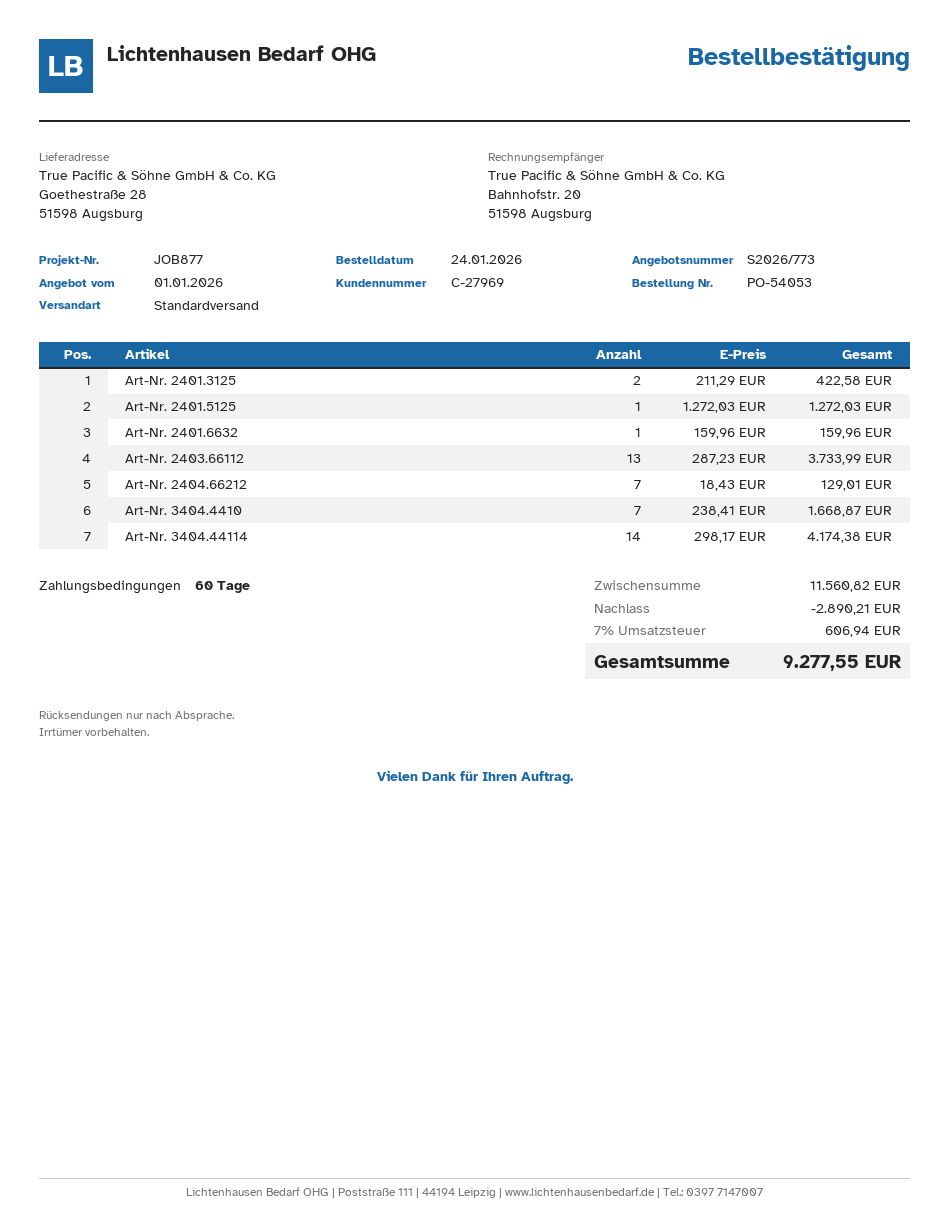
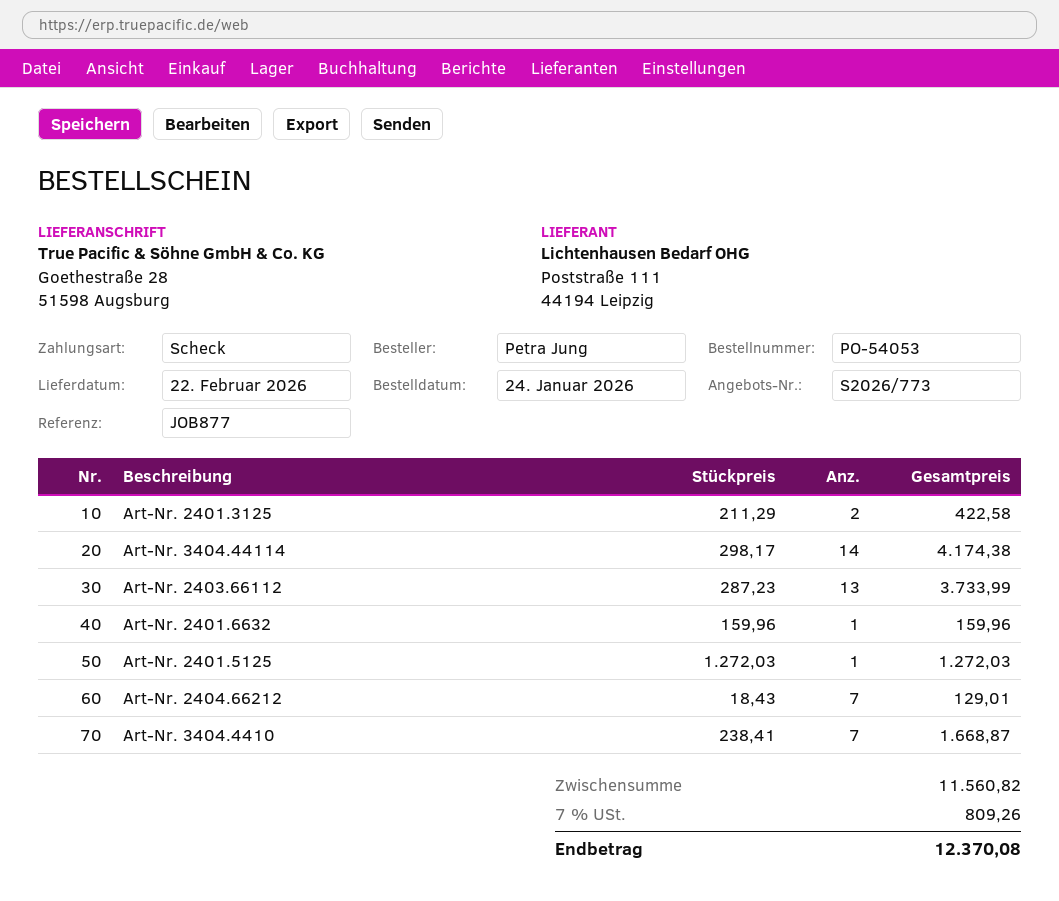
discount: 2890.21 -> none
tax: 7% = 606.94 -> 7% = 809.26
total: 9277.55 -> 12370.08

